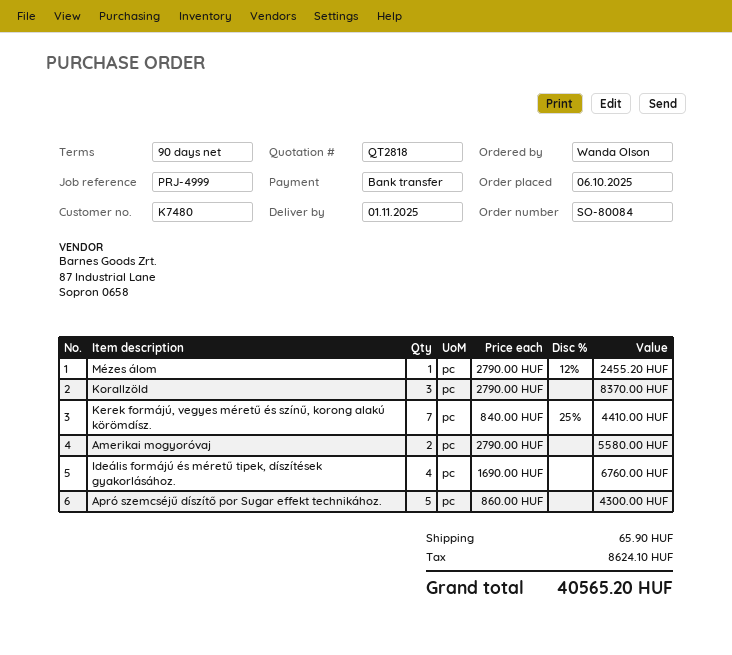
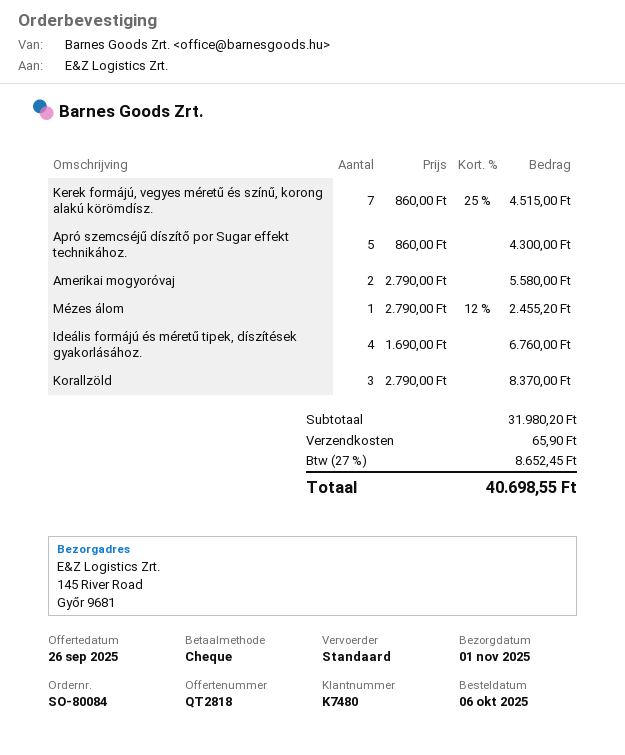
payment method: bank transfer -> cheque
Kerek formájú, vegyes méretű és színű, korong alakú körömdísz.: 7 x 840.00 - 25% = 4410.00 -> 7 x 860.00 - 25% = 4515.00
tax: 8624.10 -> 8652.45
total: 40565.20 -> 40698.55

